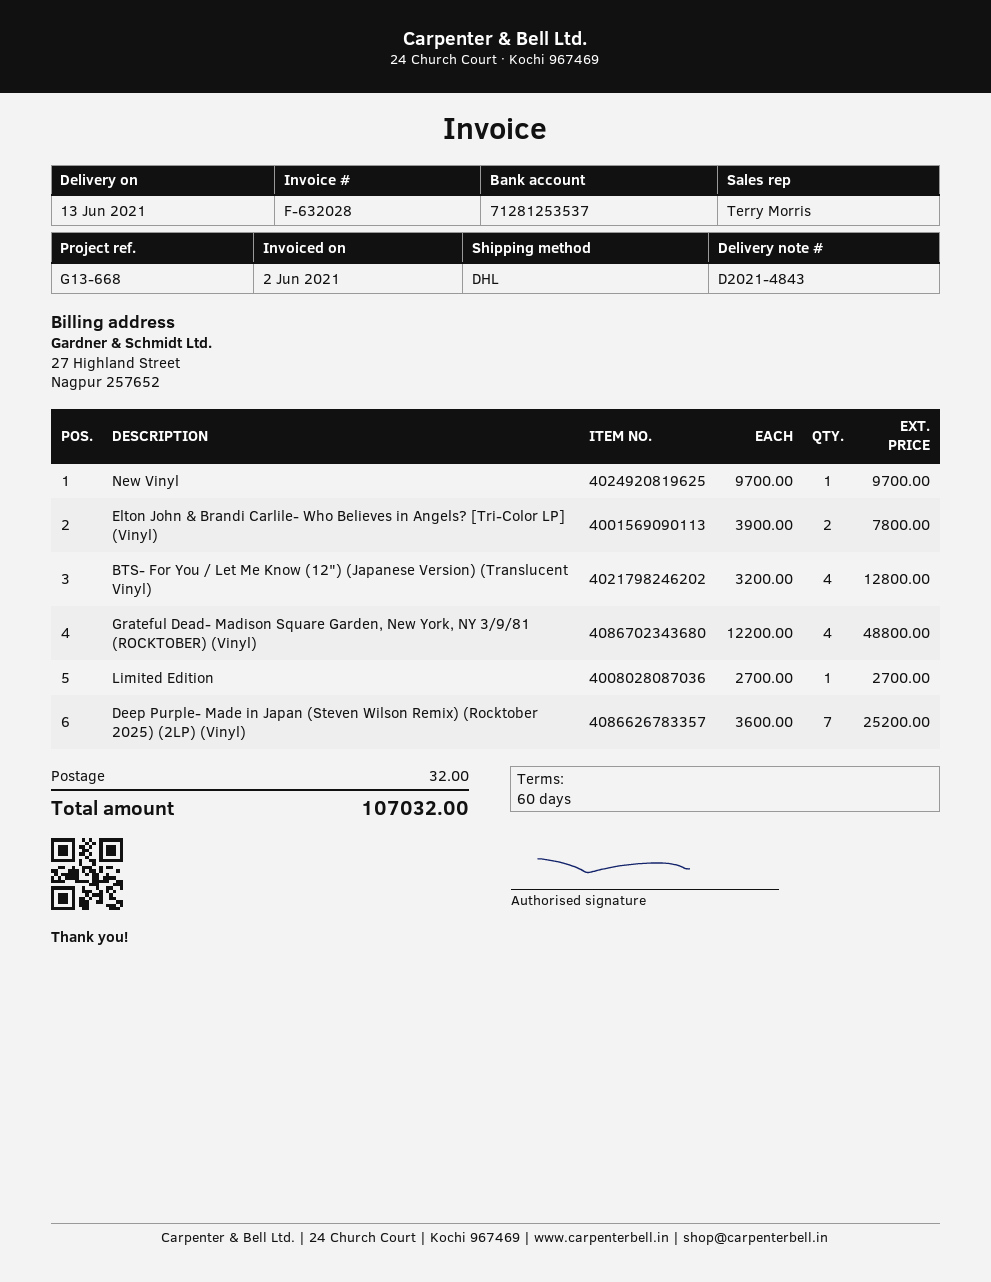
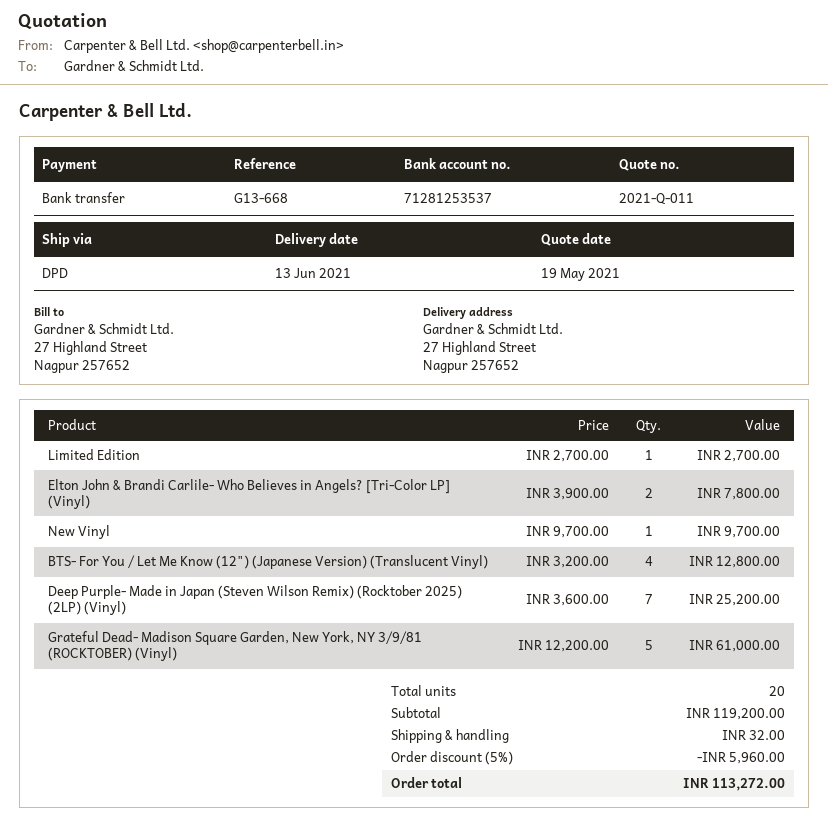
shipping method: DHL -> DPD
Grateful Dead- Madison Square Garden, New York, NY 3/9/81 (ROCKTOBER) (Vinyl): 4 x 12200.00 = 48800.00 -> 5 x 12200.00 = 61000.00
discount: none -> 5% = 5960.00
total: 107032.00 -> 113272.00

